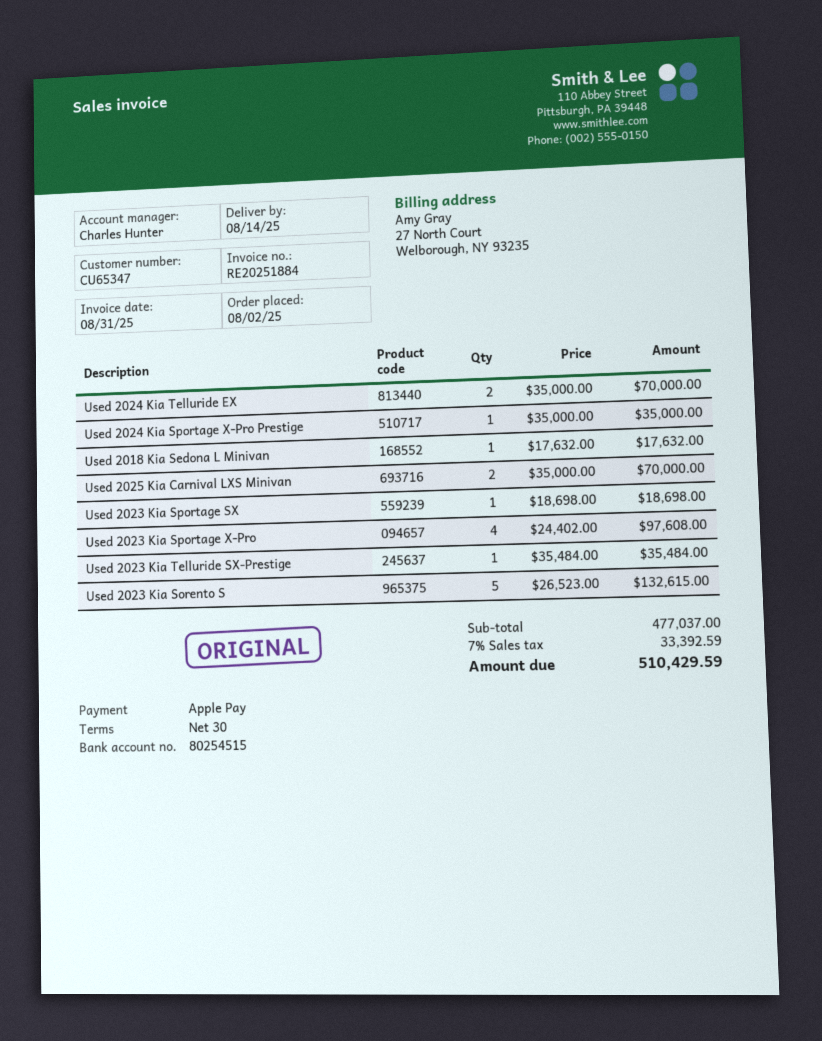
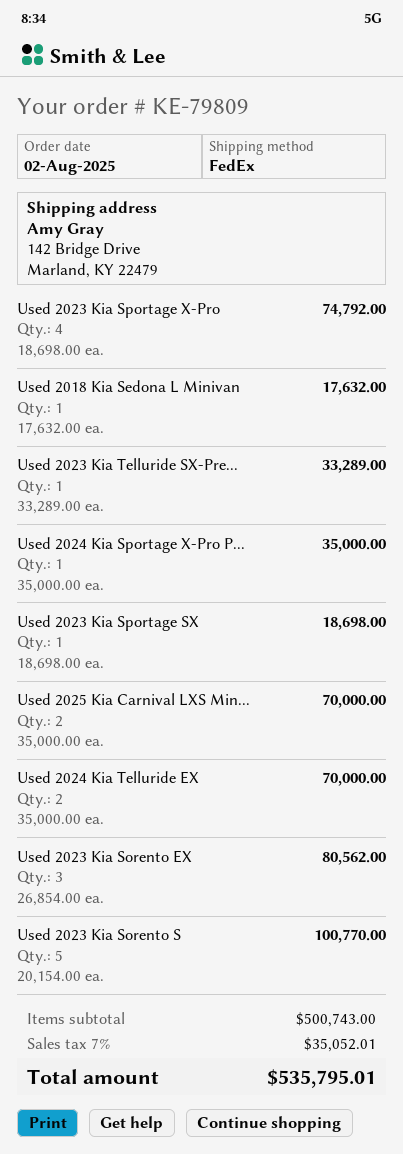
Used 2023 Kia Sportage X-Pro: 4 x 24402.00 = 97608.00 -> 4 x 18698.00 = 74792.00
Used 2023 Kia Telluride SX-Prestige: 1 x 35484.00 = 35484.00 -> 1 x 33289.00 = 33289.00
Used 2023 Kia Sorento S: 5 x 26523.00 = 132615.00 -> 5 x 20154.00 = 100770.00
Used 2023 Kia Sorento EX: none -> 3 x 26854.00 = 80562.00
subtotal: 477037.00 -> 500743.00
tax: 7% = 33392.59 -> 7% = 35052.01
total: 510429.59 -> 535795.01

